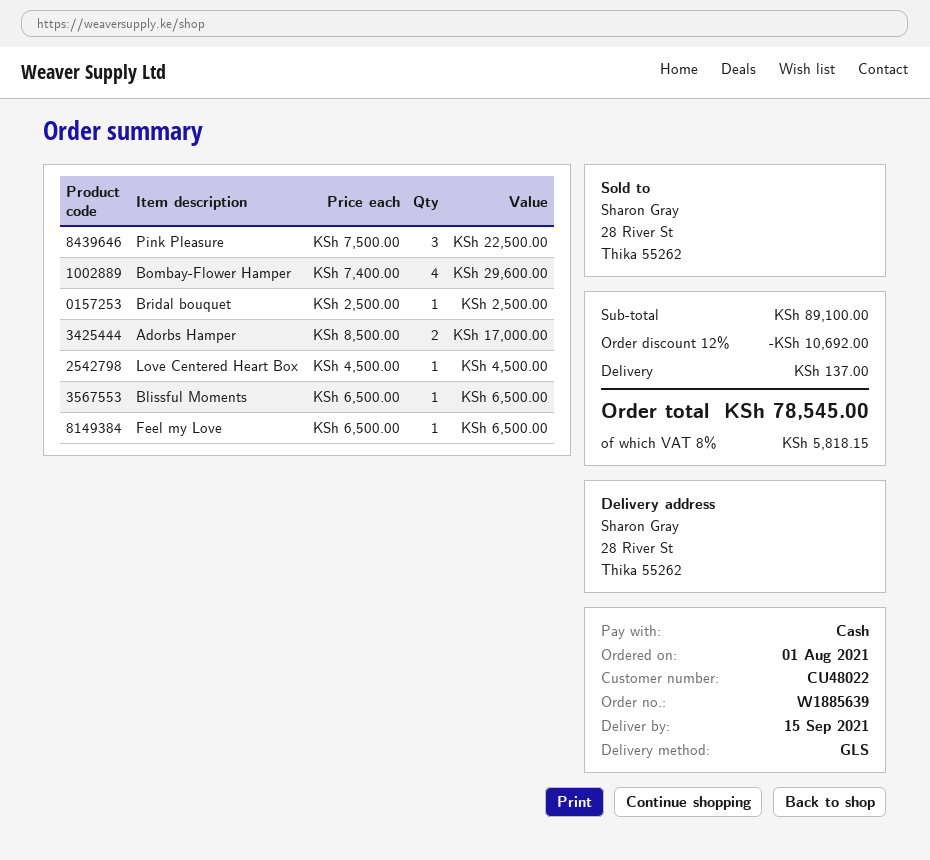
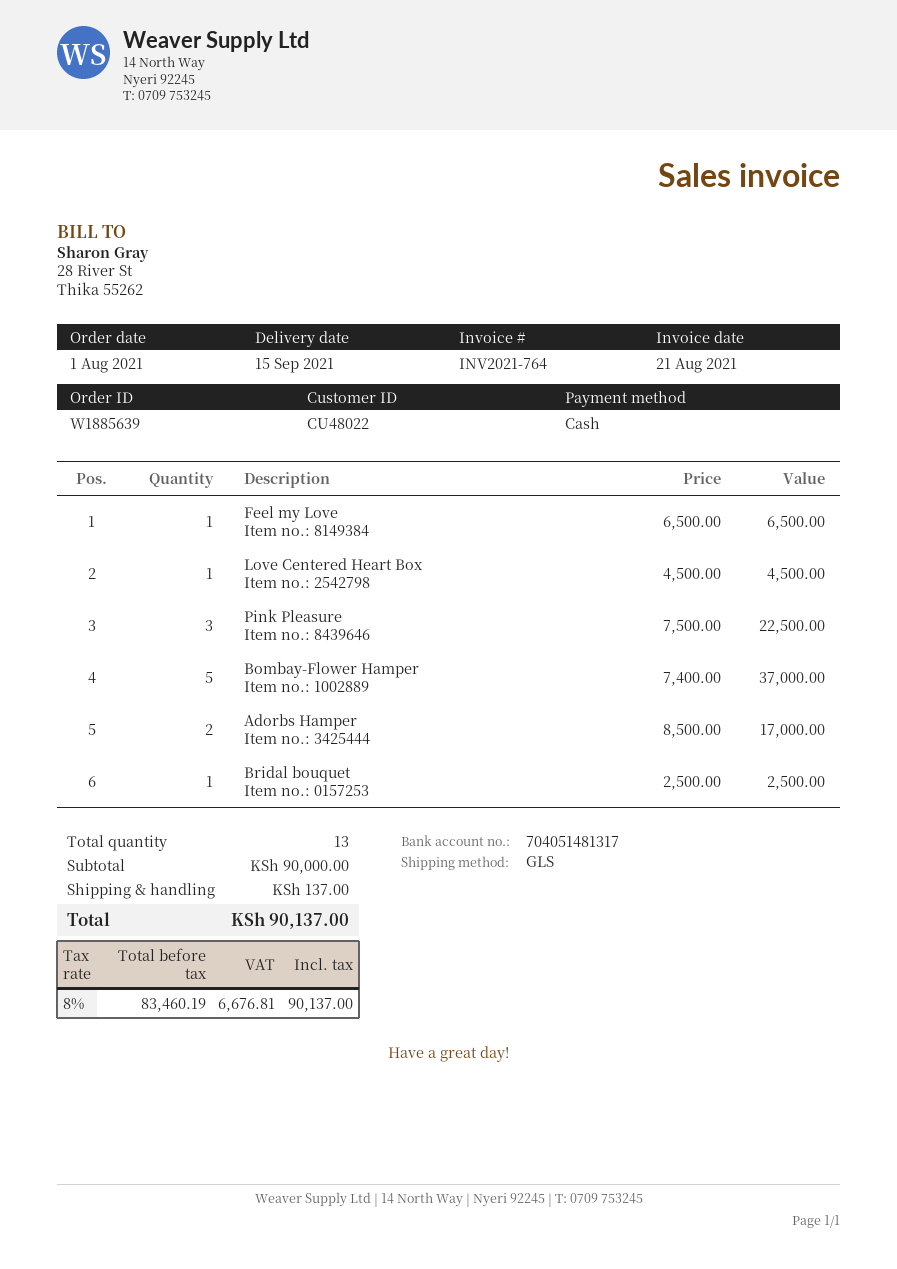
Bombay-Flower Hamper: 4 x 7400.00 = 29600.00 -> 5 x 7400.00 = 37000.00
Blissful Moments: 1 x 6500.00 = 6500.00 -> none
subtotal: 89100.00 -> 90000.00
discount: 12% = 10692.00 -> none
tax: 8% = 5818.15 -> 8% = 6676.81
total: 78545.00 -> 90137.00

